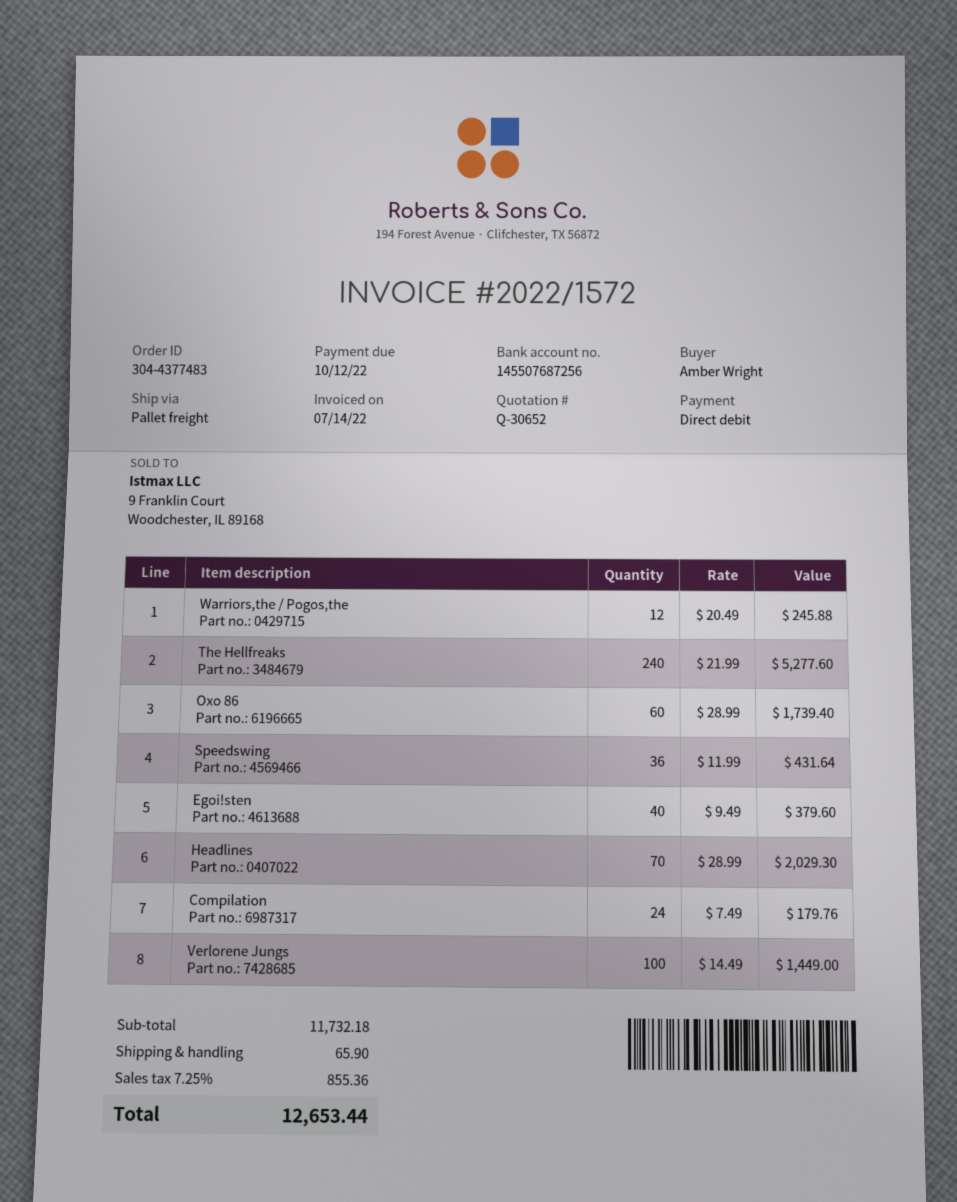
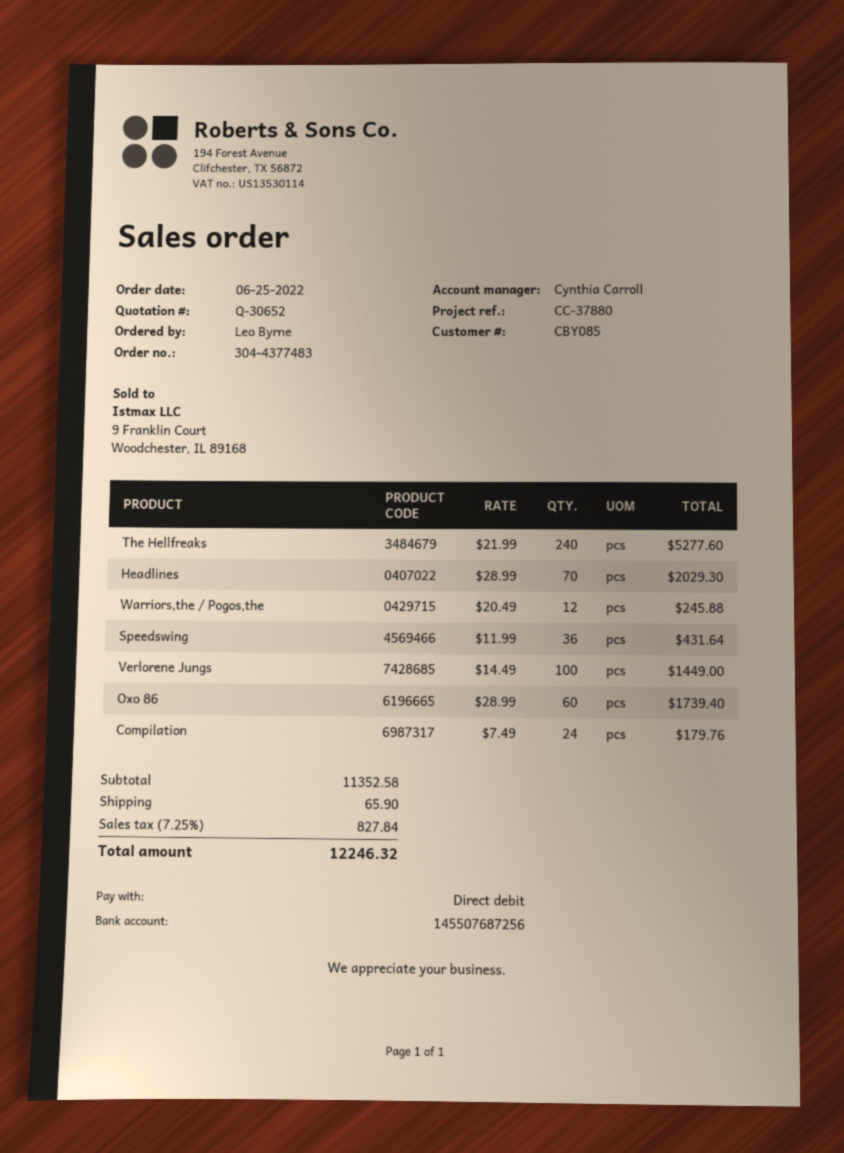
ordered by: Amber Wright -> Leo Byrne
Egoi!sten: 40 x 9.49 = 379.60 -> none
subtotal: 11732.18 -> 11352.58
tax: 7.25% = 855.36 -> 7.25% = 827.84
total: 12653.44 -> 12246.32

